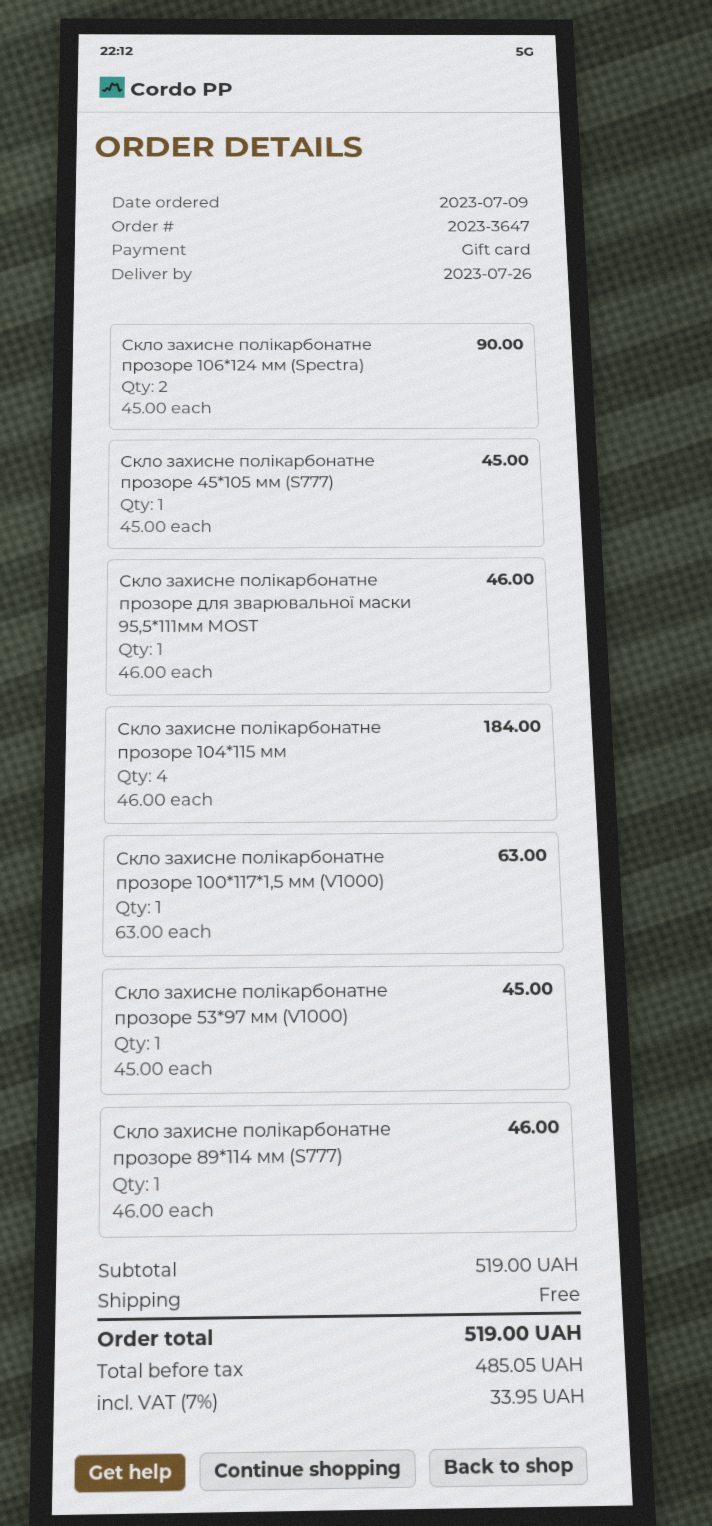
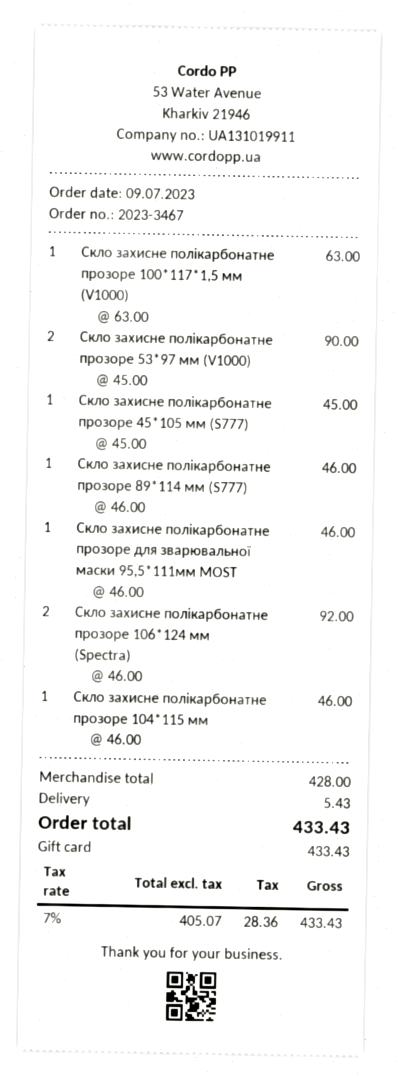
order number: 2023-3647 -> 2023-3467
Скло захисне полікарбонатне прозоре 106*124 мм (Spectra): 2 x 45.00 = 90.00 -> 2 x 46.00 = 92.00
Скло захисне полікарбонатне прозоре 104*115 мм: 4 x 46.00 = 184.00 -> 1 x 46.00 = 46.00
Скло захисне полікарбонатне прозоре 53*97 мм (V1000): 1 x 45.00 = 45.00 -> 2 x 45.00 = 90.00
subtotal: 519.00 -> 428.00
shipping: 0.00 -> 5.43
net: 485.05 -> 405.07
tax: 7% = 33.95 -> 7% = 28.36
total: 519.00 -> 433.43

